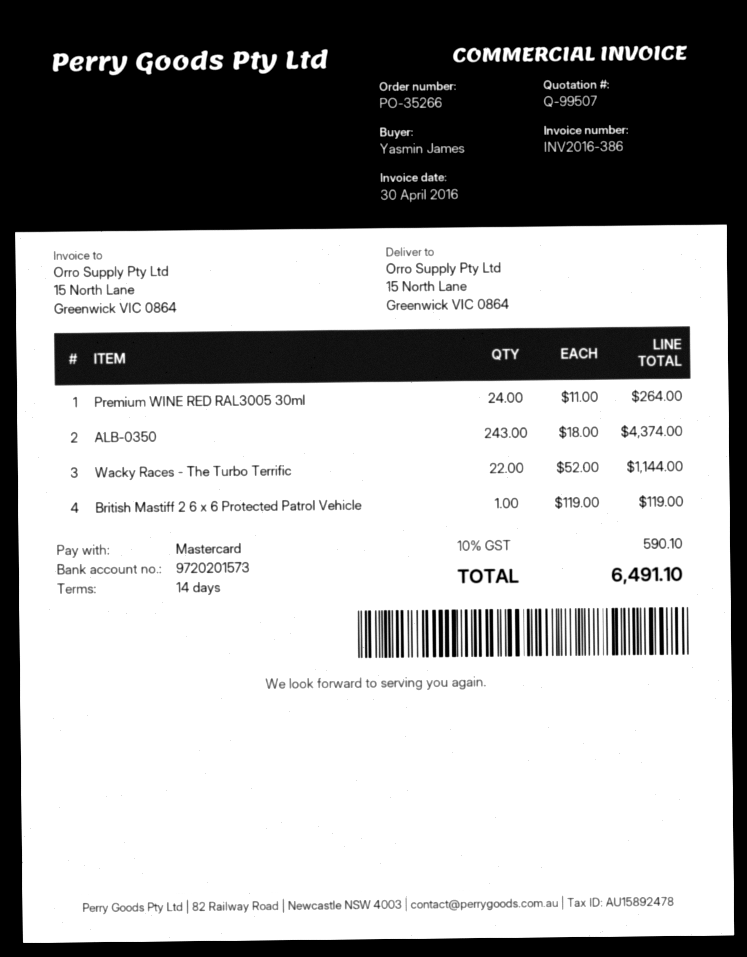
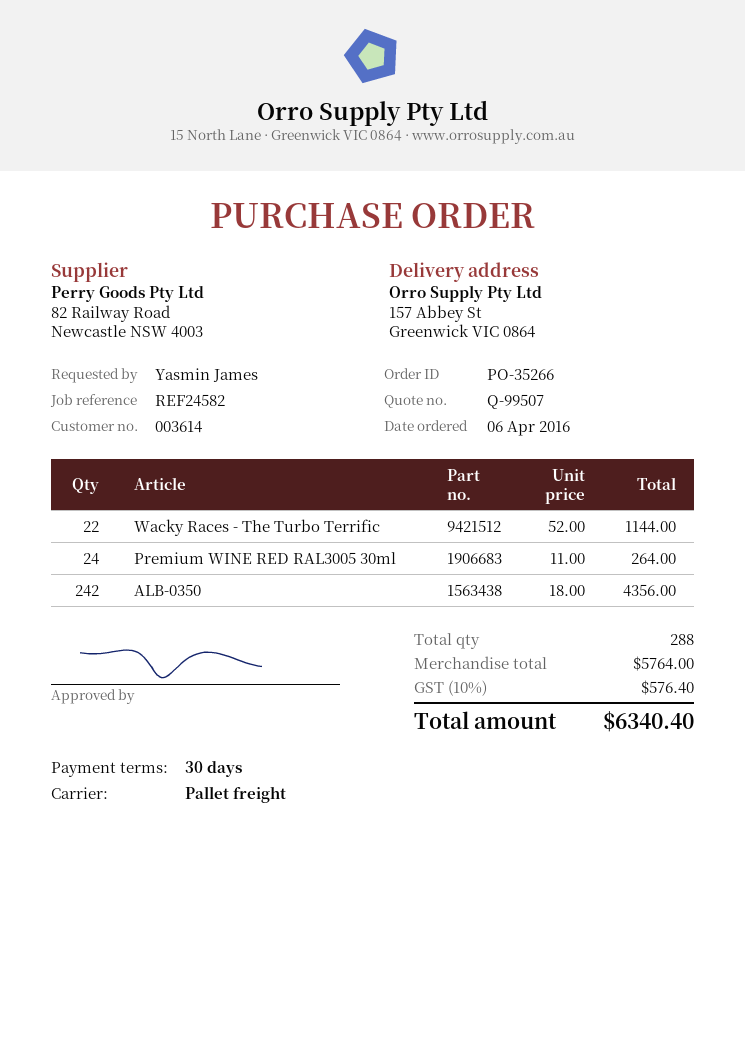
payment terms: 14 days -> 30 days
ship to: 15 North Lane, Greenwick VIC 0864 -> 157 Abbey St, Greenwick VIC 0864
ALB-0350: 243 x 18.00 = 4374.00 -> 242 x 18.00 = 4356.00
British Mastiff 2 6 x 6 Protected Patrol Vehicle: 1 x 119.00 = 119.00 -> none
tax: 10% = 590.10 -> 10% = 576.40
total: 6491.10 -> 6340.40

